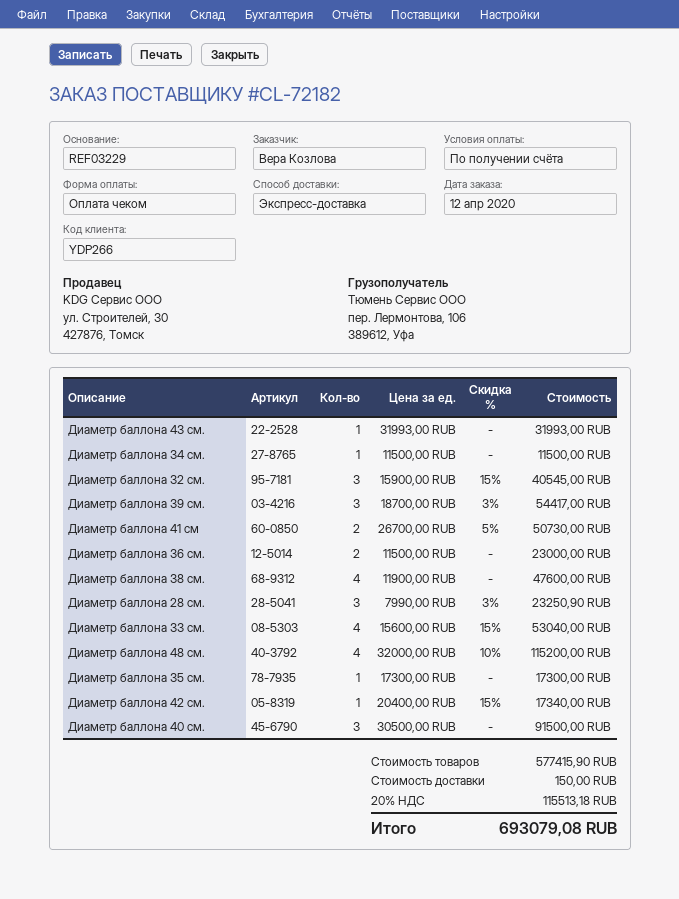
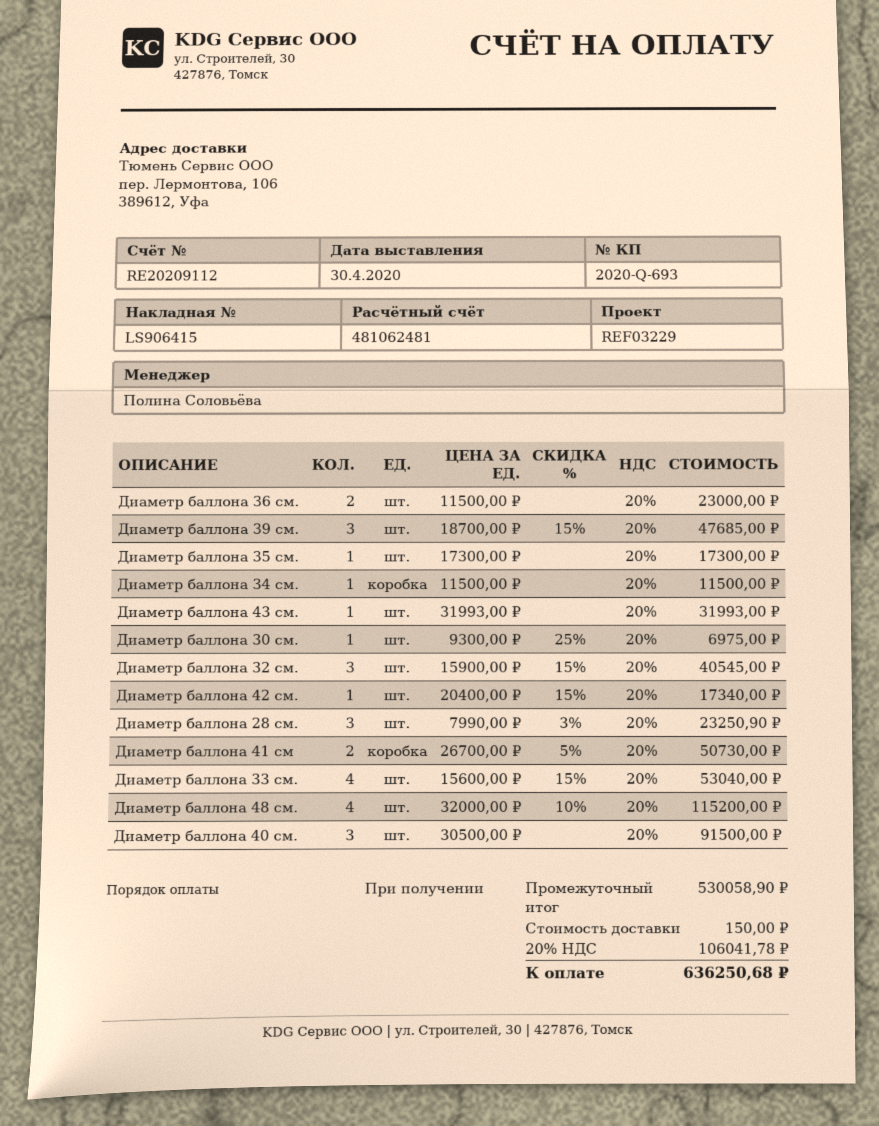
Диаметр баллона 39 см.: 3 x 18700.00 - 3% = 54417.00 -> 3 x 18700.00 - 15% = 47685.00
Диаметр баллона 38 см.: 4 x 11900.00 = 47600.00 -> none
Диаметр баллона 30 см.: none -> 1 x 9300.00 - 25% = 6975.00
subtotal: 577415.90 -> 530058.90
tax: 20% = 115513.18 -> 20% = 106041.78
total: 693079.08 -> 636250.68

